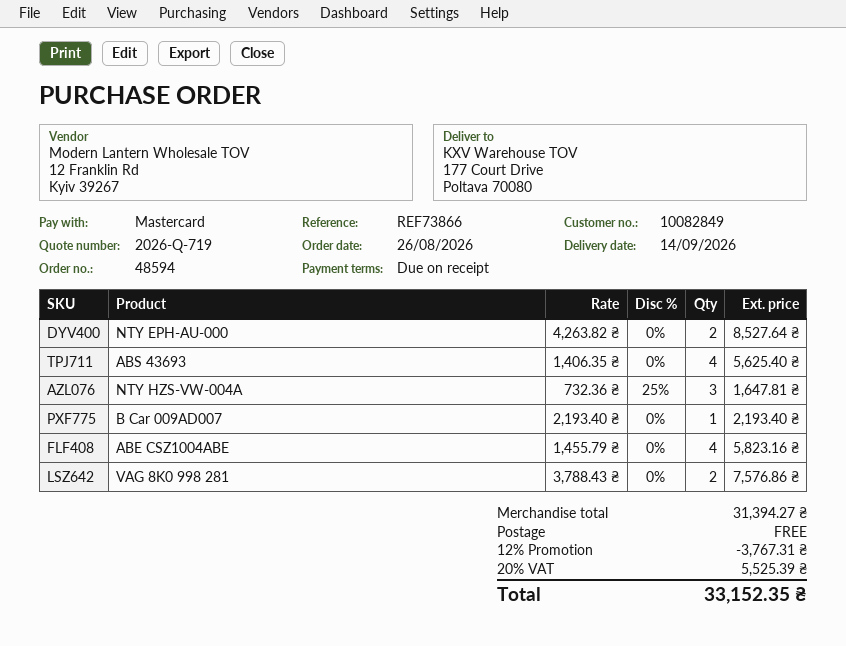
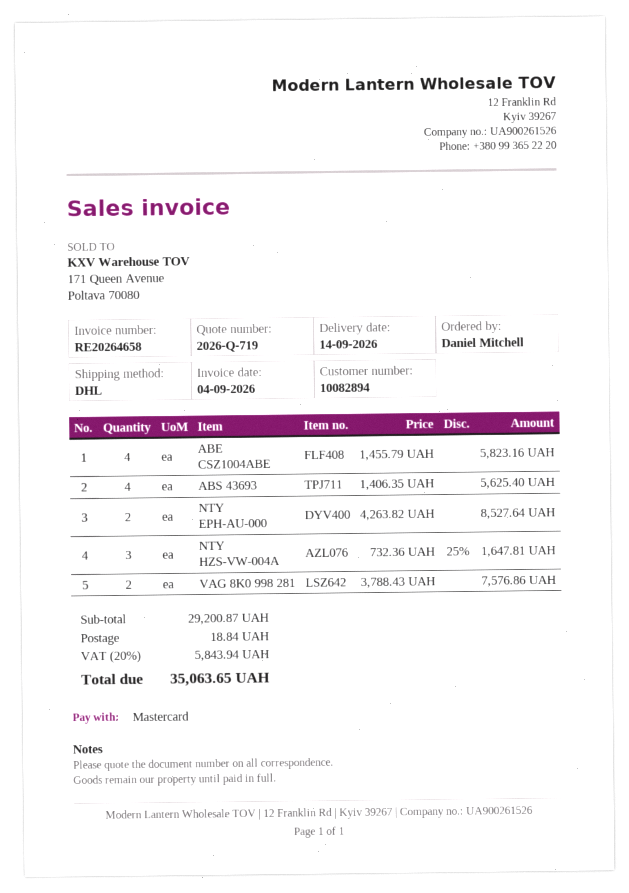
customer number: 10082849 -> 10082894
B Car 009AD007: 1 x 2193.40 = 2193.40 -> none
subtotal: 31394.27 -> 29200.87
discount: 12% = 3767.31 -> none
shipping: 0.00 -> 18.84
tax: 20% = 5525.39 -> 20% = 5843.94
total: 33152.35 -> 35063.65

